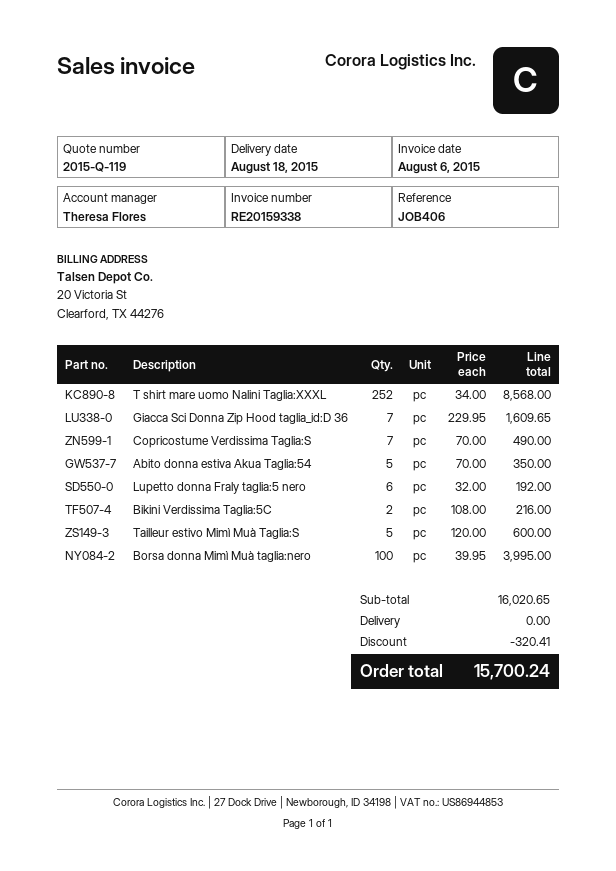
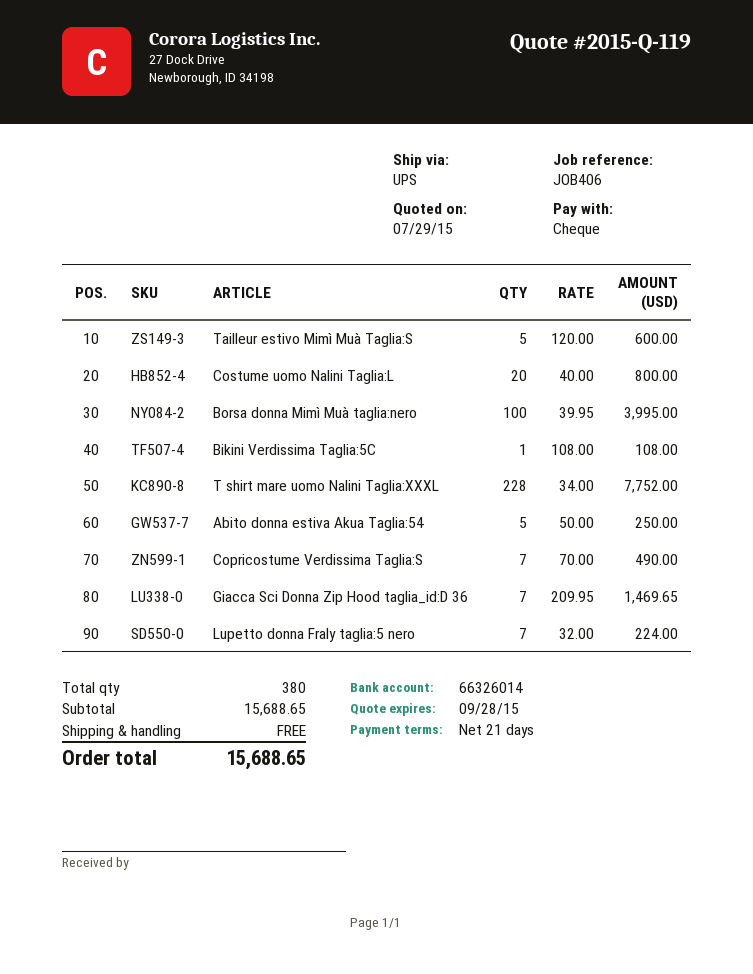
T shirt mare uomo Nalini Taglia:XXXL: 252 x 34.00 = 8568.00 -> 228 x 34.00 = 7752.00
Giacca Sci Donna Zip Hood taglia_id:D 36: 7 x 229.95 = 1609.65 -> 7 x 209.95 = 1469.65
Abito donna estiva Akua Taglia:54: 5 x 70.00 = 350.00 -> 5 x 50.00 = 250.00
Lupetto donna Fraly taglia:5 nero: 6 x 32.00 = 192.00 -> 7 x 32.00 = 224.00
Bikini Verdissima Taglia:5C: 2 x 108.00 = 216.00 -> 1 x 108.00 = 108.00
Costume uomo Nalini Taglia:L: none -> 20 x 40.00 = 800.00
subtotal: 16020.65 -> 15688.65
discount: 320.41 -> none
total: 15700.24 -> 15688.65

